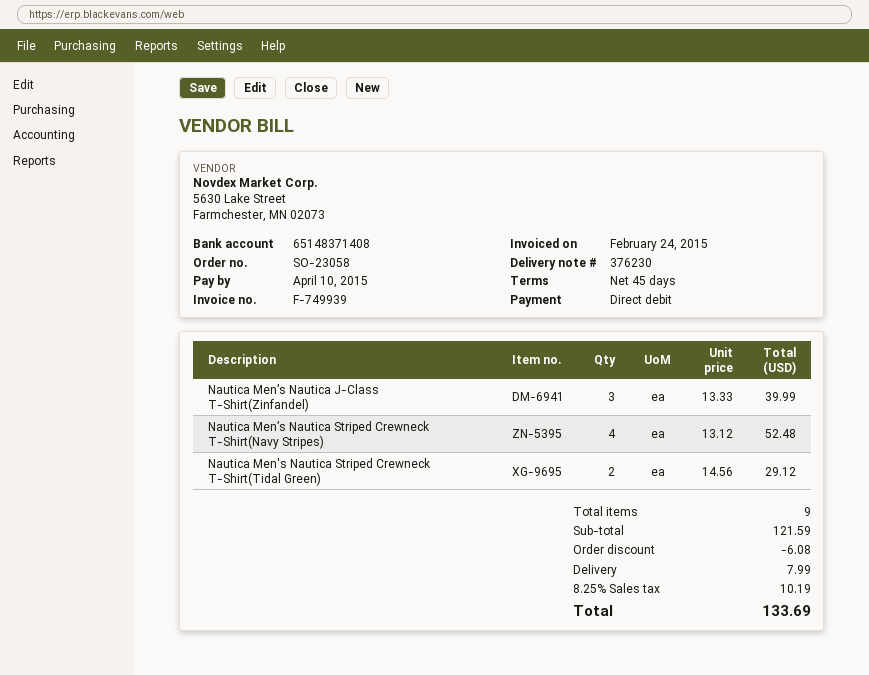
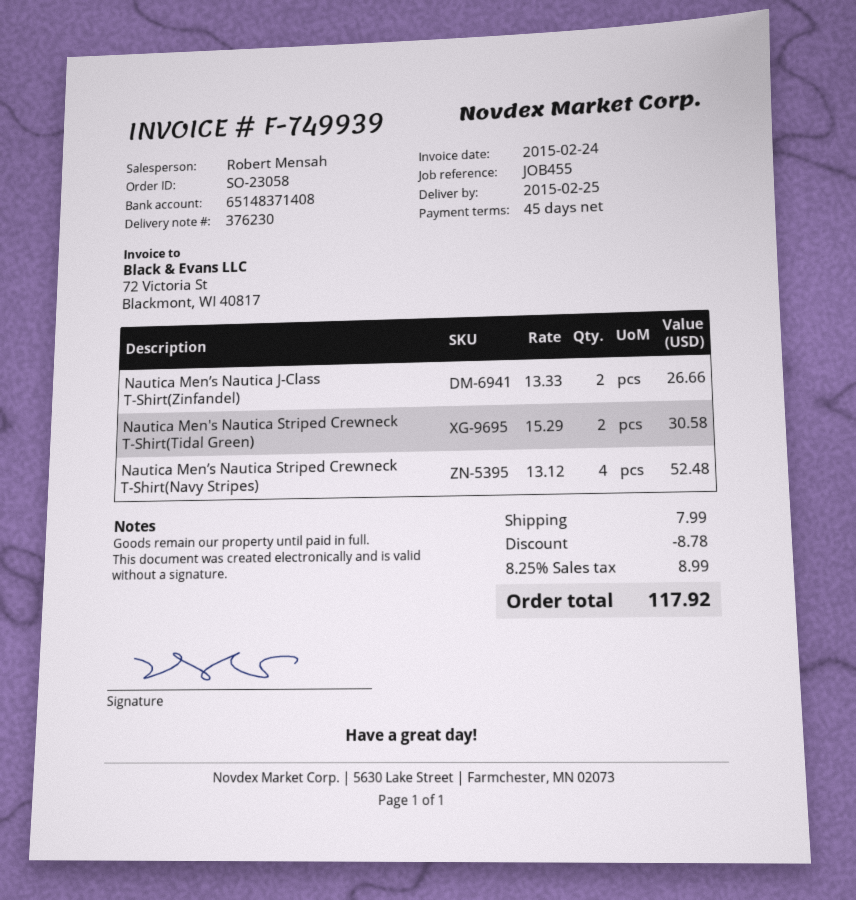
Nautica Men’s Nautica J-Class T-Shirt(Zinfandel): 3 x 13.33 = 39.99 -> 2 x 13.33 = 26.66
Nautica Men's Nautica Striped Crewneck T-Shirt(Tidal Green): 2 x 14.56 = 29.12 -> 2 x 15.29 = 30.58
discount: 6.08 -> 8.78
tax: 8.25% = 10.19 -> 8.25% = 8.99
total: 133.69 -> 117.92

